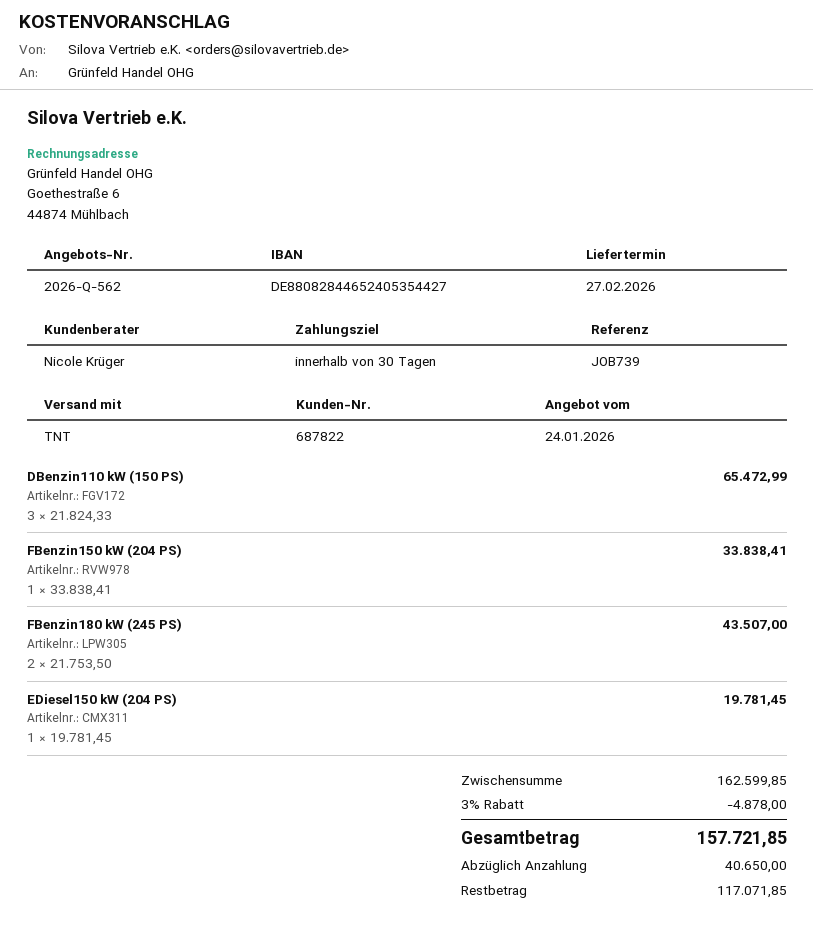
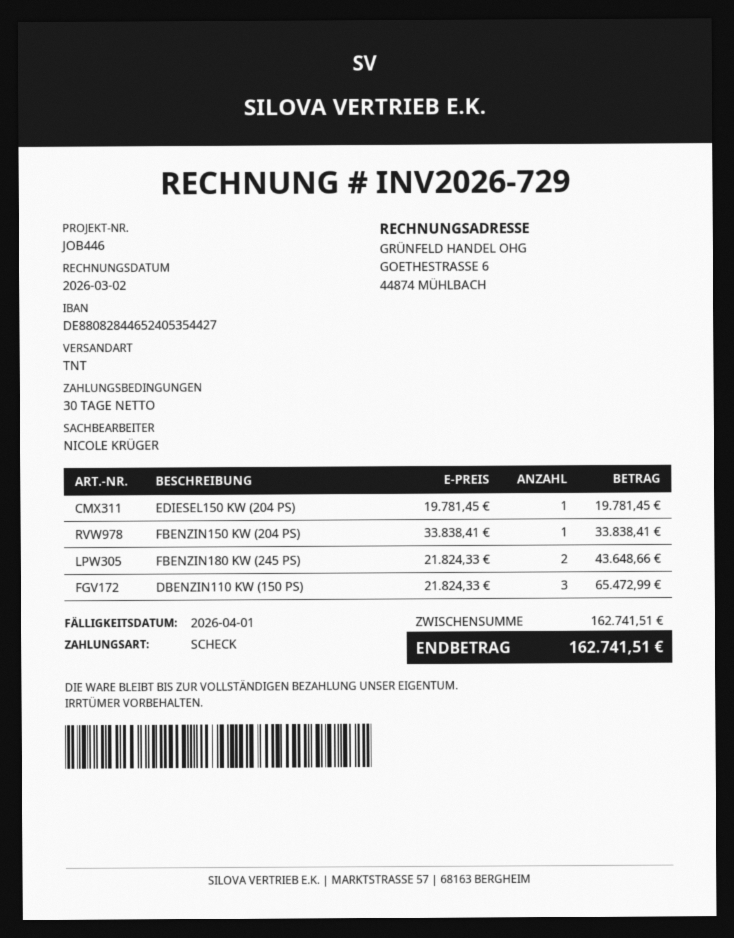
reference: JOB739 -> JOB446
FBenzin180 kW (245 PS): 2 x 21753.50 = 43507.00 -> 2 x 21824.33 = 43648.66
subtotal: 162599.85 -> 162741.51
discount: 3% = 4878.00 -> none
total: 157721.85 -> 162741.51

